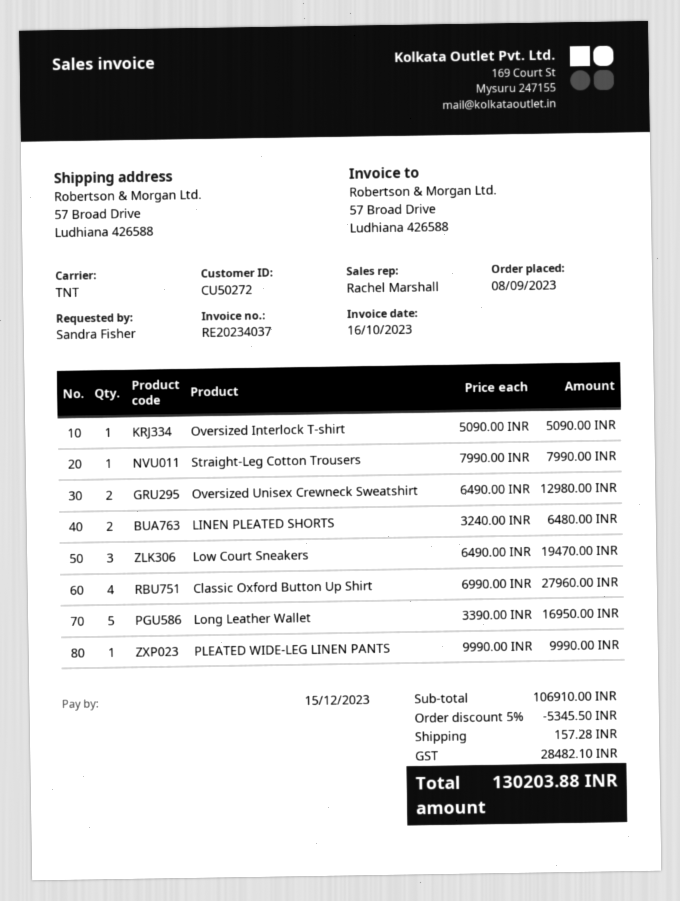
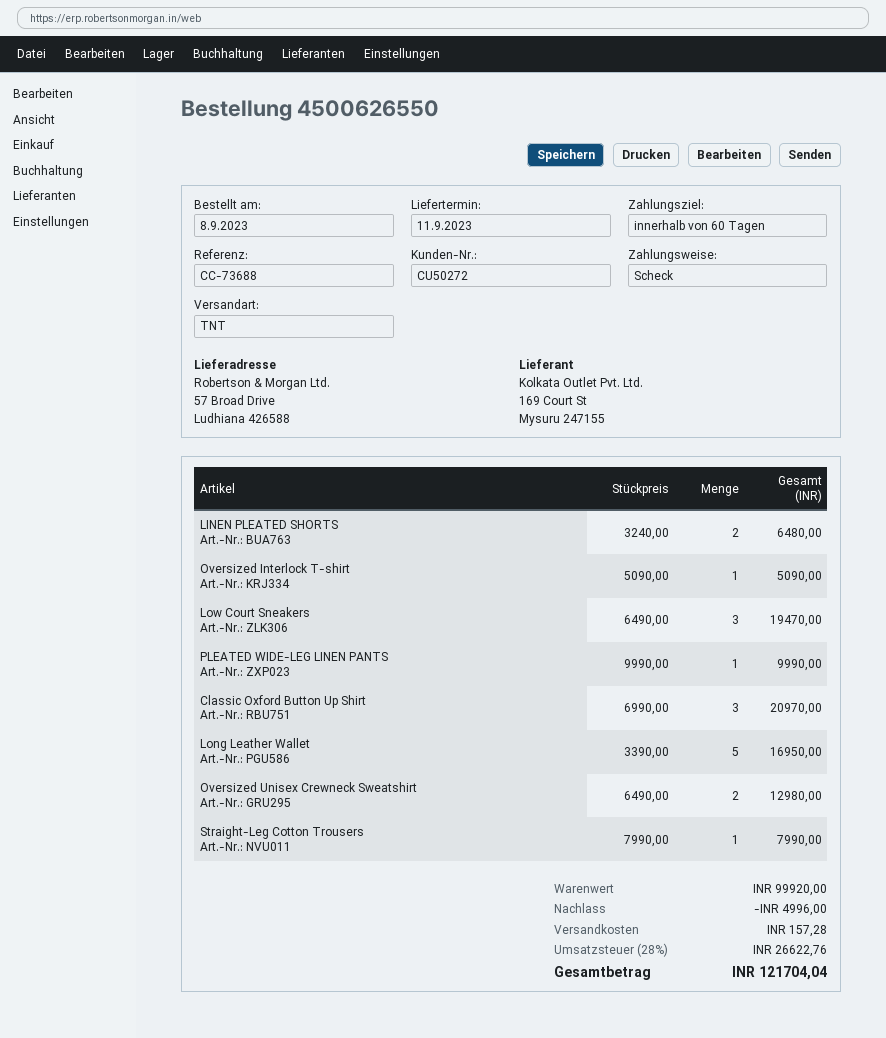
Classic Oxford Button Up Shirt: 4 x 6990.00 = 27960.00 -> 3 x 6990.00 = 20970.00
subtotal: 106910.00 -> 99920.00
discount: 5345.50 -> 4996.00
tax: 28482.10 -> 26622.76
total: 130203.88 -> 121704.04

